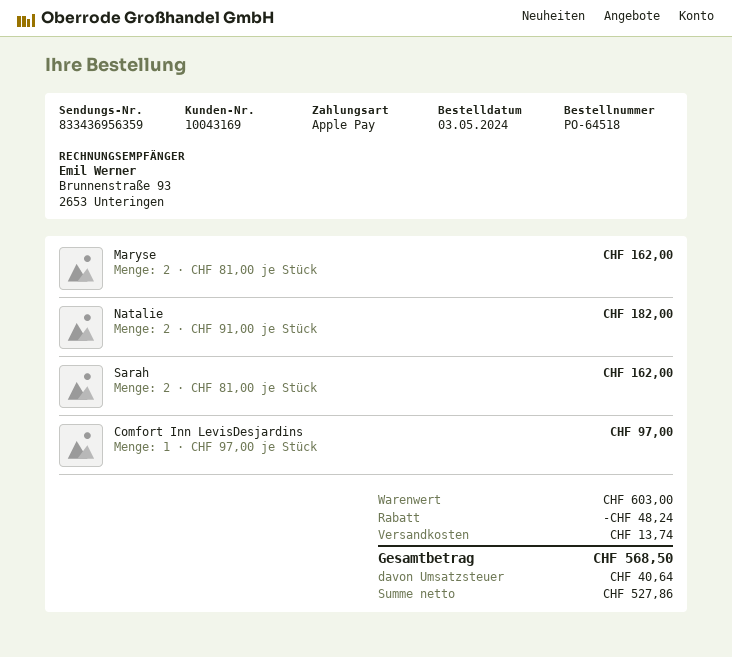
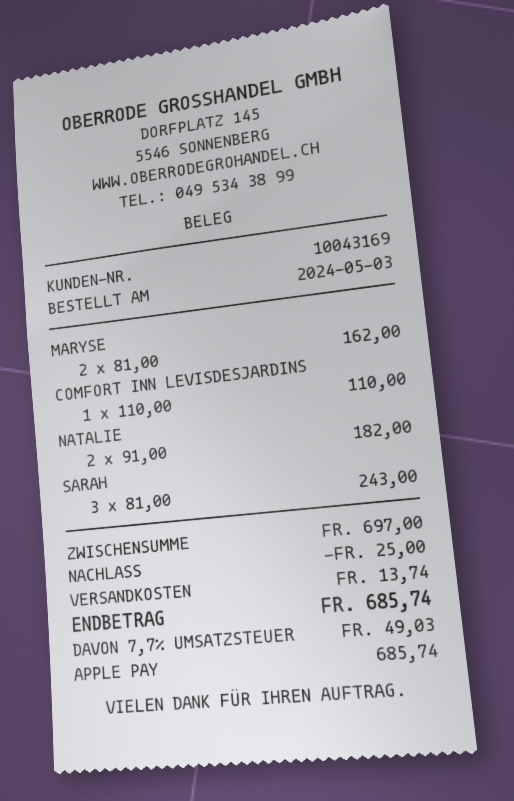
Sarah: 2 x 81.00 = 162.00 -> 3 x 81.00 = 243.00
Comfort Inn LevisDesjardins: 1 x 97.00 = 97.00 -> 1 x 110.00 = 110.00
subtotal: 603.00 -> 697.00
discount: 48.24 -> 25.00
tax: 40.64 -> 49.03
total: 568.50 -> 685.74

